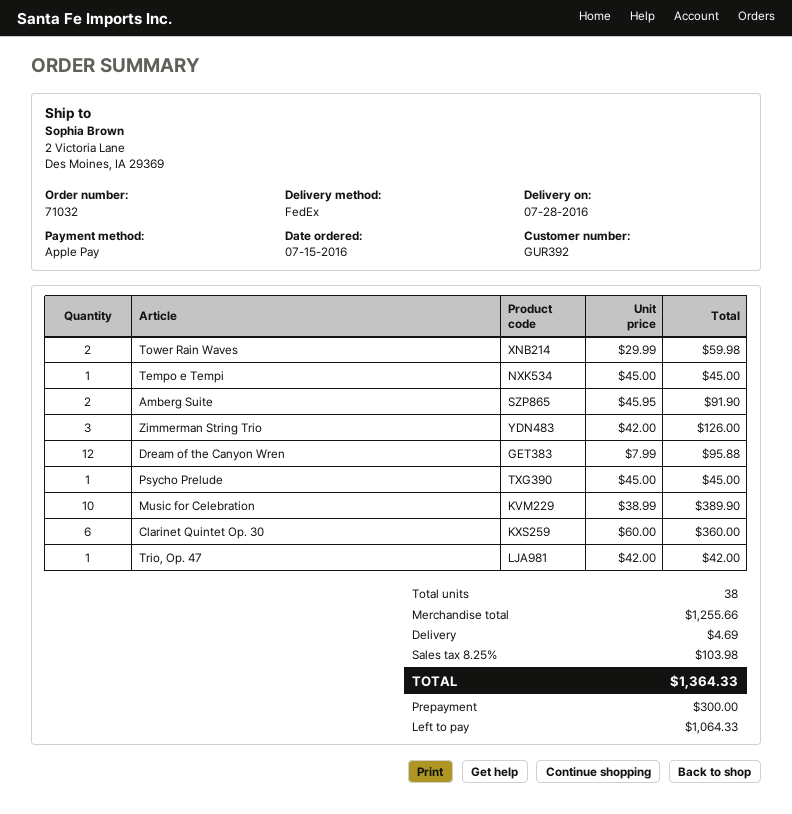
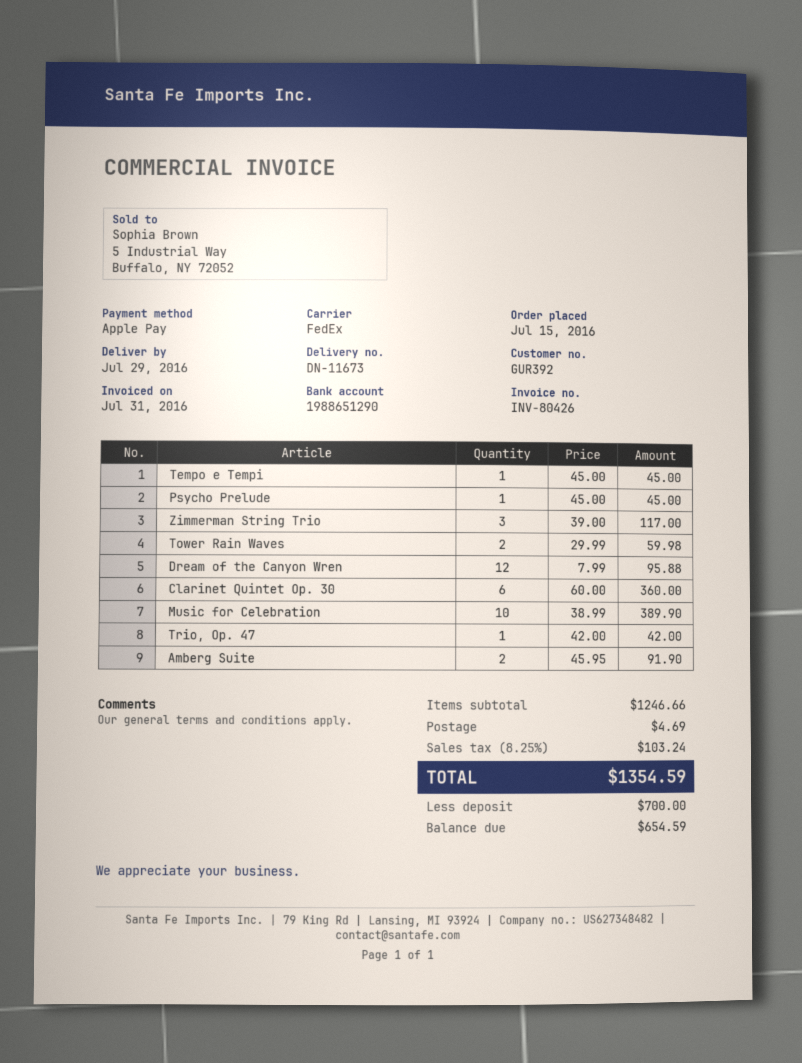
delivery date: 2016-07-28 -> 2016-07-29
Zimmerman String Trio: 3 x 42.00 = 126.00 -> 3 x 39.00 = 117.00
subtotal: 1255.66 -> 1246.66
tax: 8.25% = 103.98 -> 8.25% = 103.24
total: 1364.33 -> 1354.59
deposit: 300.00 -> 700.00
balance: 1064.33 -> 654.59

